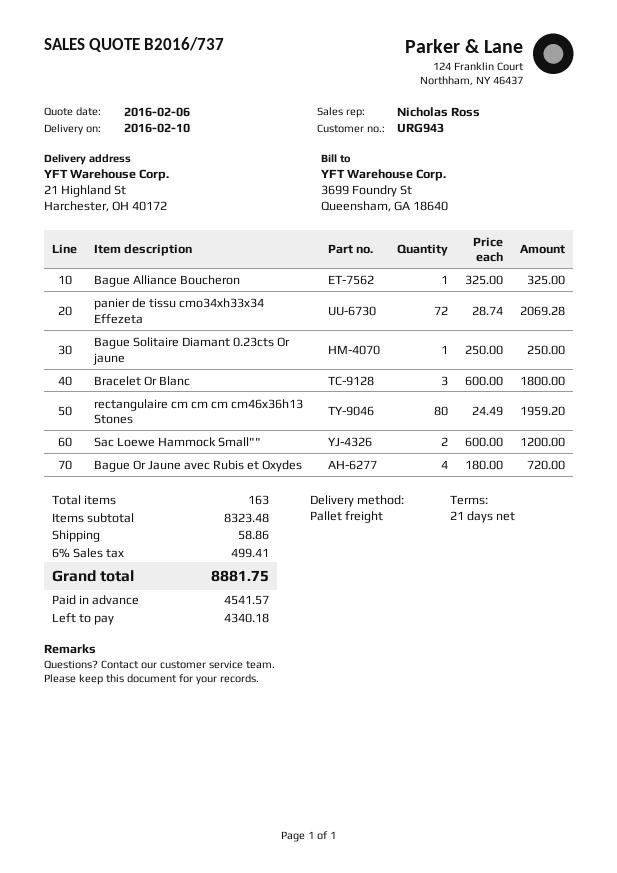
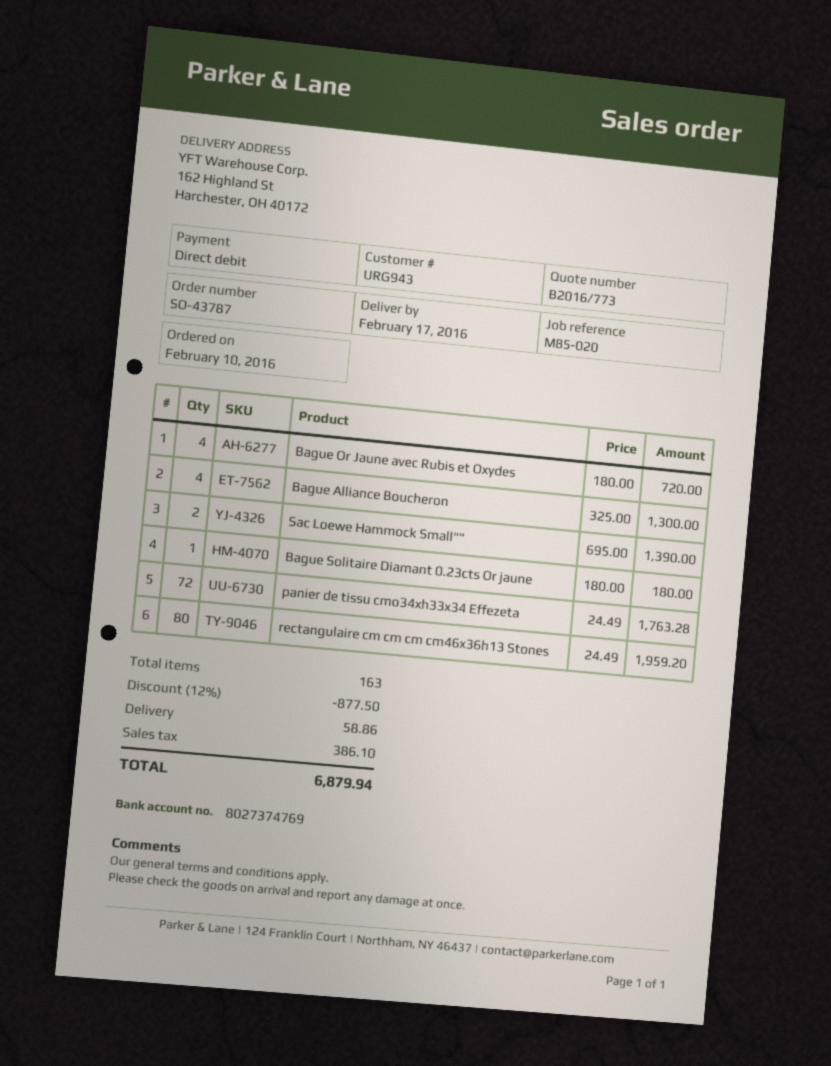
quote number: B2016/737 -> B2016/773
delivery date: 2016-02-10 -> 2016-02-17
ship to: 21 Highland St, Harchester, OH 40172 -> 162 Highland St, Harchester, OH 40172
Bague Alliance Boucheron: 1 x 325.00 = 325.00 -> 4 x 325.00 = 1300.00
panier de tissu cmo34xh33x34 Effezeta: 72 x 28.74 = 2069.28 -> 72 x 24.49 = 1763.28
Bague Solitaire Diamant 0.23cts Or jaune: 1 x 250.00 = 250.00 -> 1 x 180.00 = 180.00
Bracelet Or Blanc: 3 x 600.00 = 1800.00 -> none
Sac Loewe Hammock Small"": 2 x 600.00 = 1200.00 -> 2 x 695.00 = 1390.00
discount: none -> 12% = 877.50
tax: 499.41 -> 386.10
total: 8881.75 -> 6879.94

